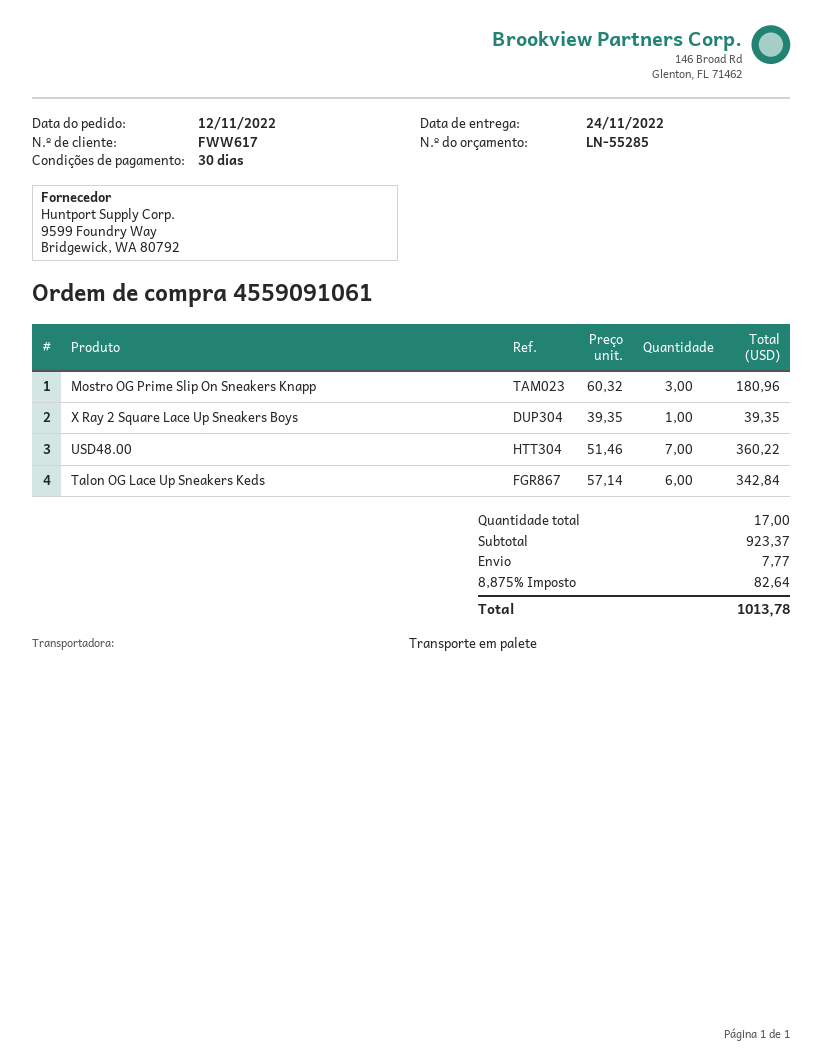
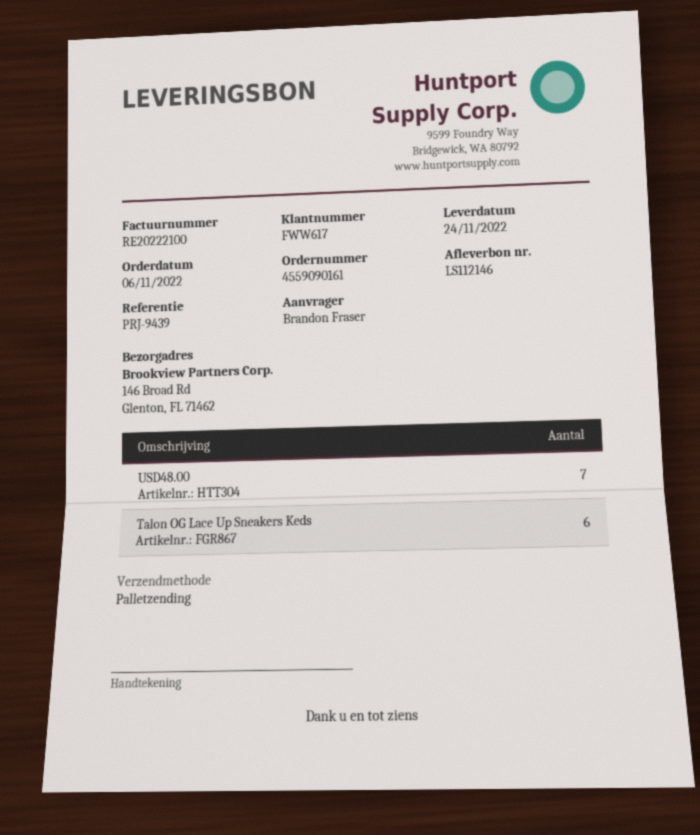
order number: 4559091061 -> 4559090161
order date: 2022-11-12 -> 2022-11-06
Mostro OG Prime Slip On Sneakers Knapp: 3 -> none
X Ray 2 Square Lace Up Sneakers Boys: 1 -> none

